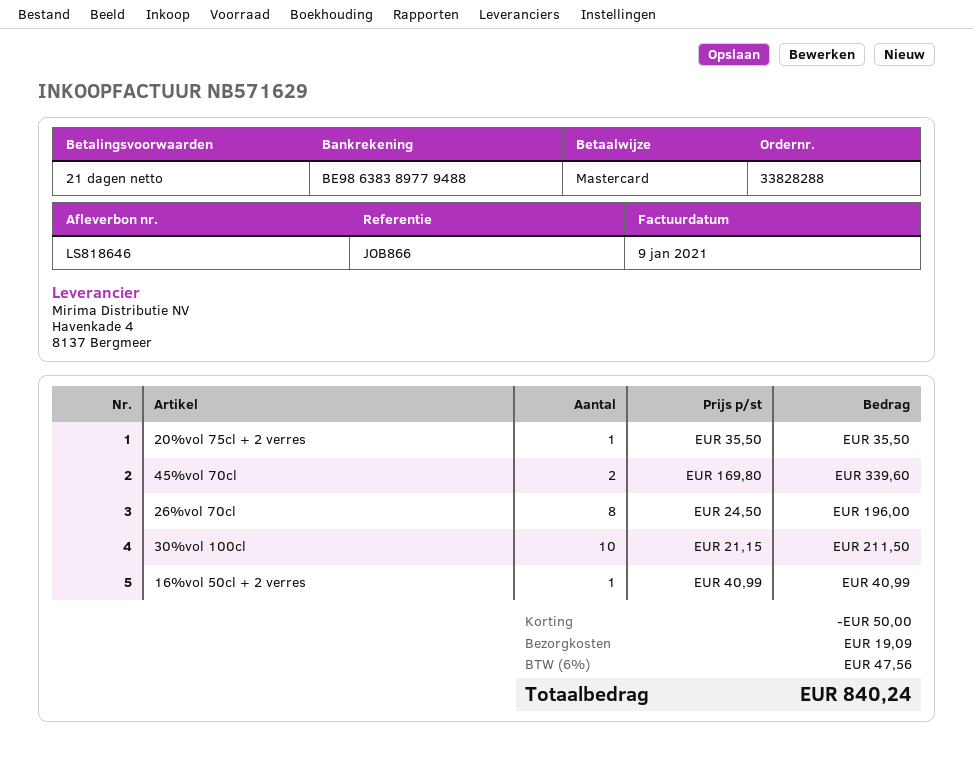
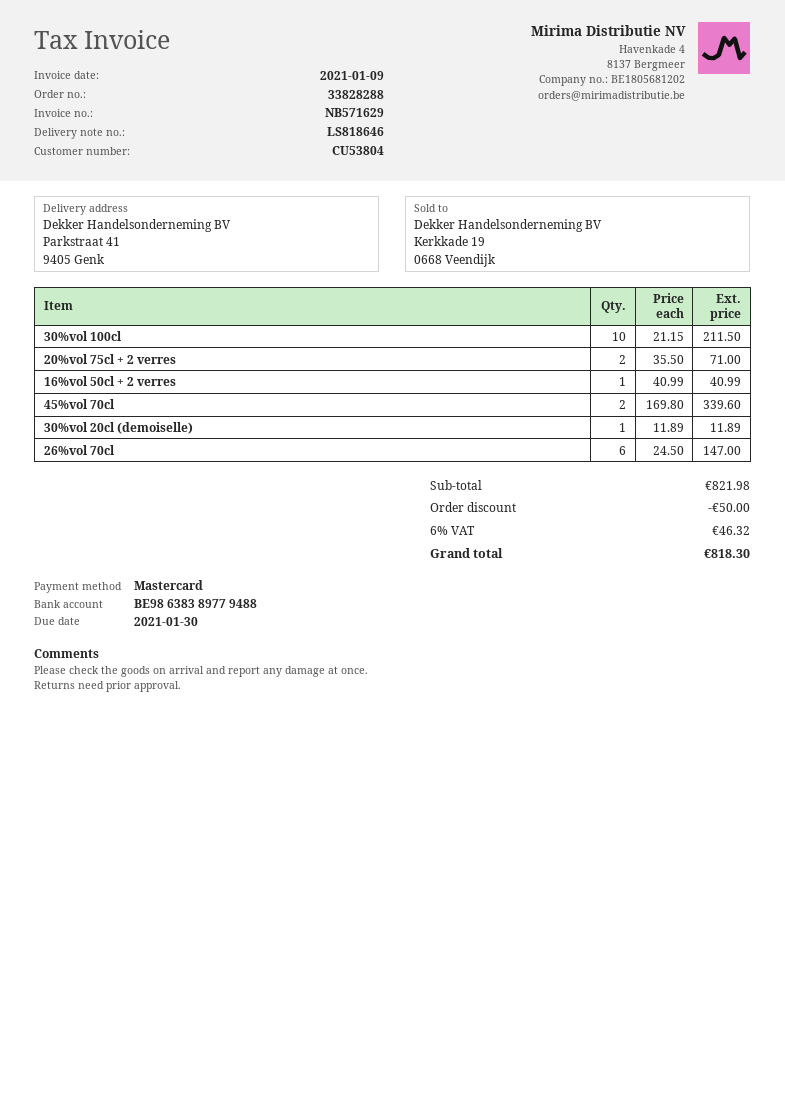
20%vol 75cl + 2 verres: 1 x 35.50 = 35.50 -> 2 x 35.50 = 71.00
26%vol 70cl: 8 x 24.50 = 196.00 -> 6 x 24.50 = 147.00
30%vol 20cl (demoiselle): none -> 1 x 11.89 = 11.89
shipping: 19.09 -> none
tax: 6% = 47.56 -> 6% = 46.32
total: 840.24 -> 818.30

